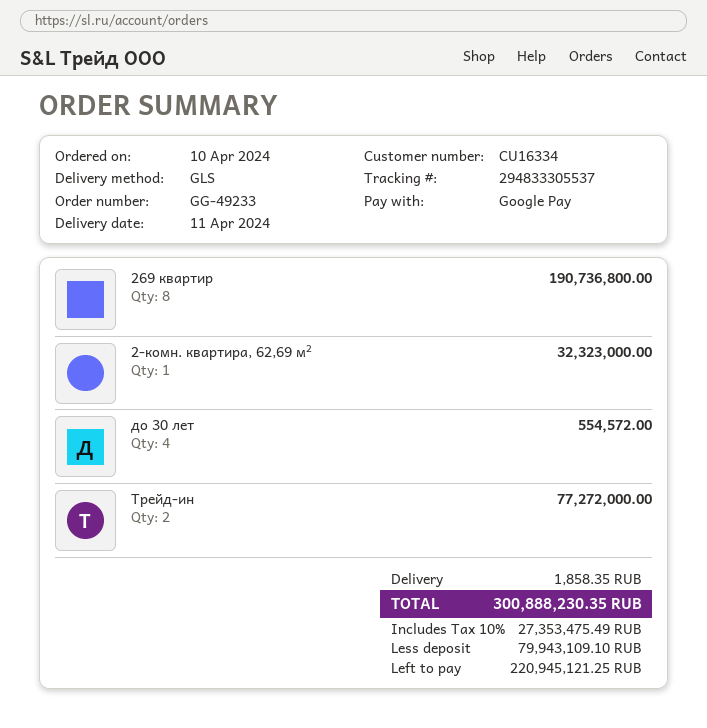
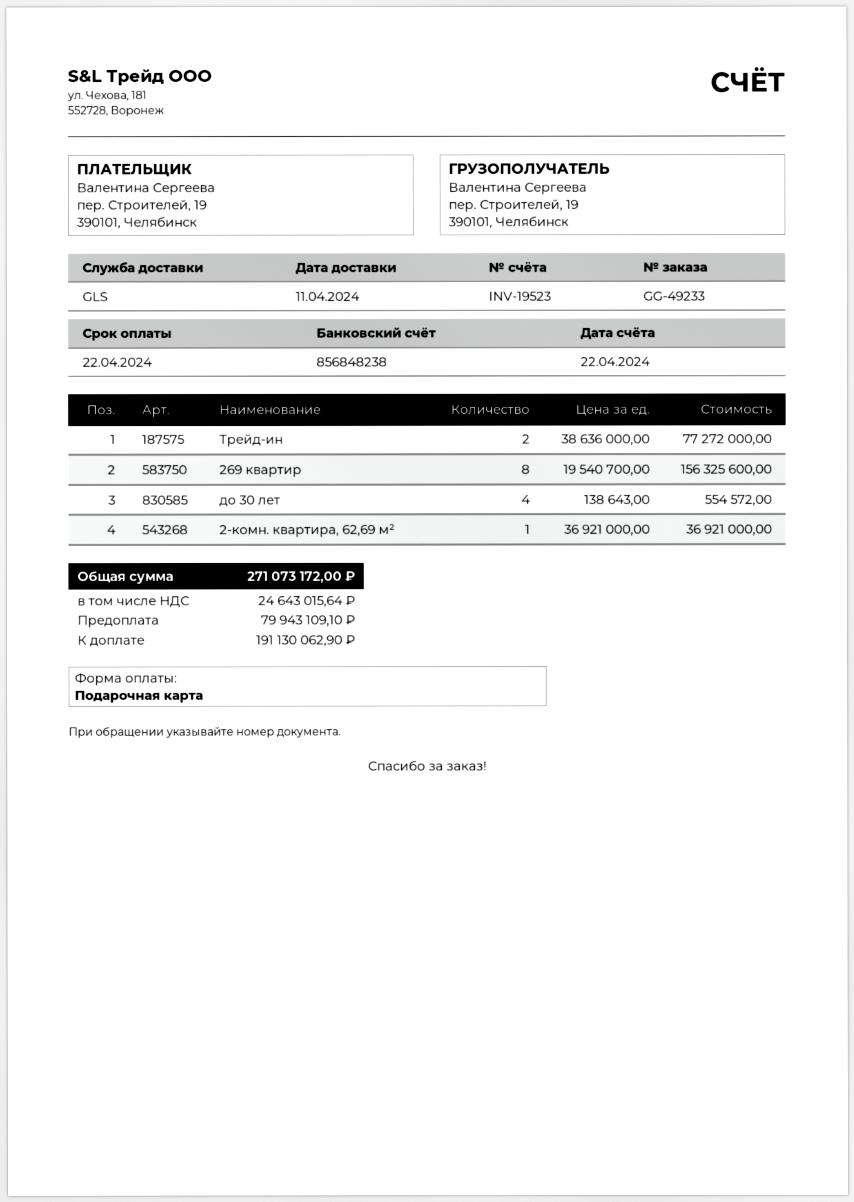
payment method: Google Pay -> gift card
269 квартир: 8 for 190736800.00 -> 8 for 156325600.00
2-комн. квартира, 62,69 м²: 1 for 32323000.00 -> 1 for 36921000.00
shipping: 1858.35 -> none
tax: 27353475.49 -> 24643015.64
total: 300888230.35 -> 271073172.00
balance: 220945121.25 -> 191130062.90

